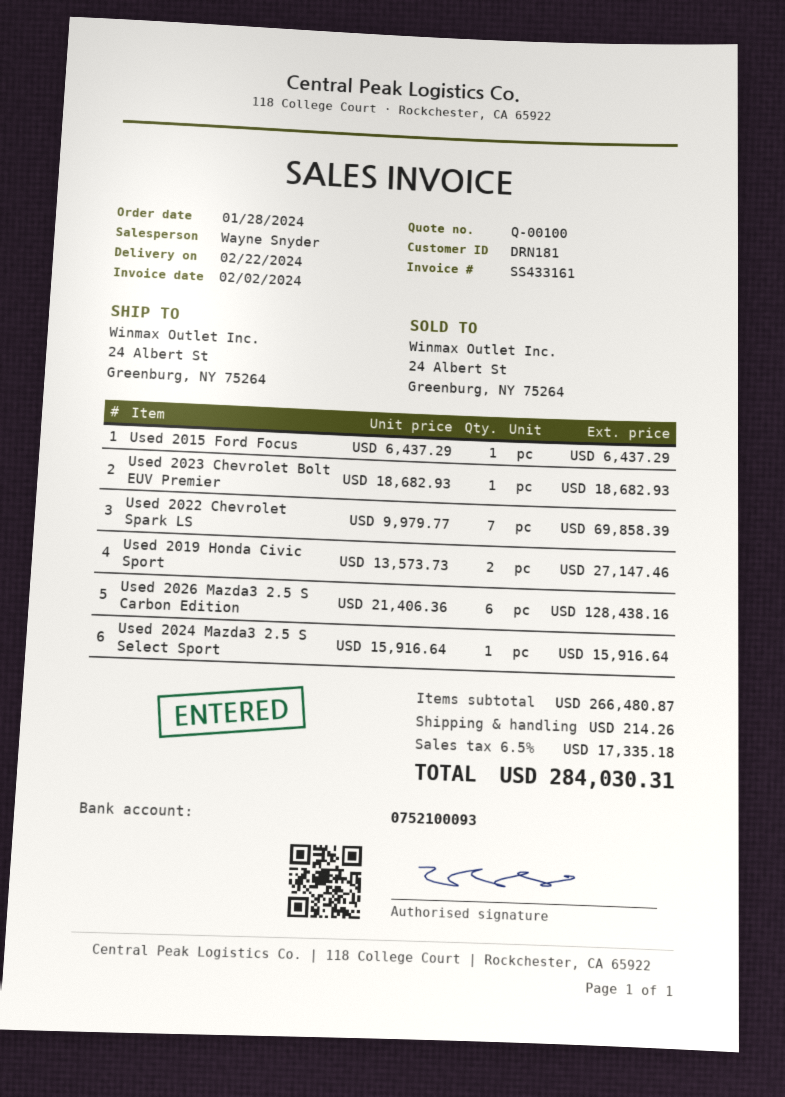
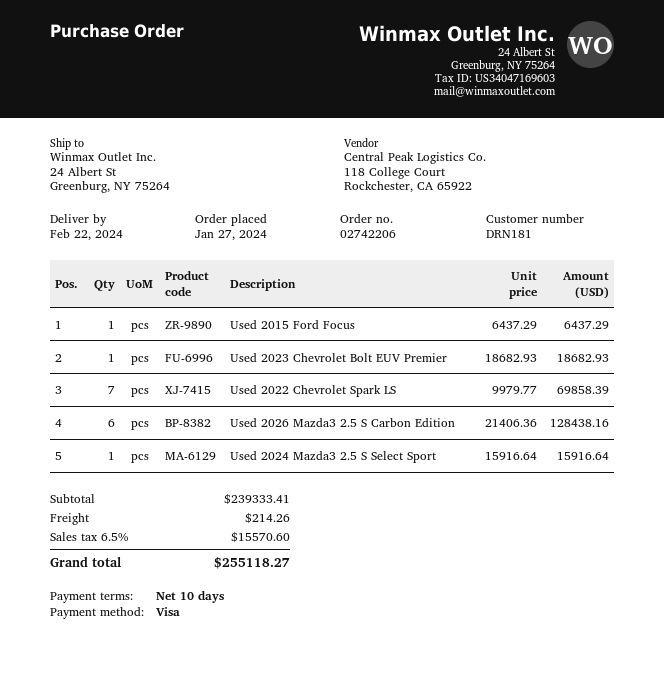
order date: 2024-01-28 -> 2024-01-27
Used 2019 Honda Civic Sport: 2 x 13573.73 = 27147.46 -> none
subtotal: 266480.87 -> 239333.41
tax: 6.5% = 17335.18 -> 6.5% = 15570.60
total: 284030.31 -> 255118.27

